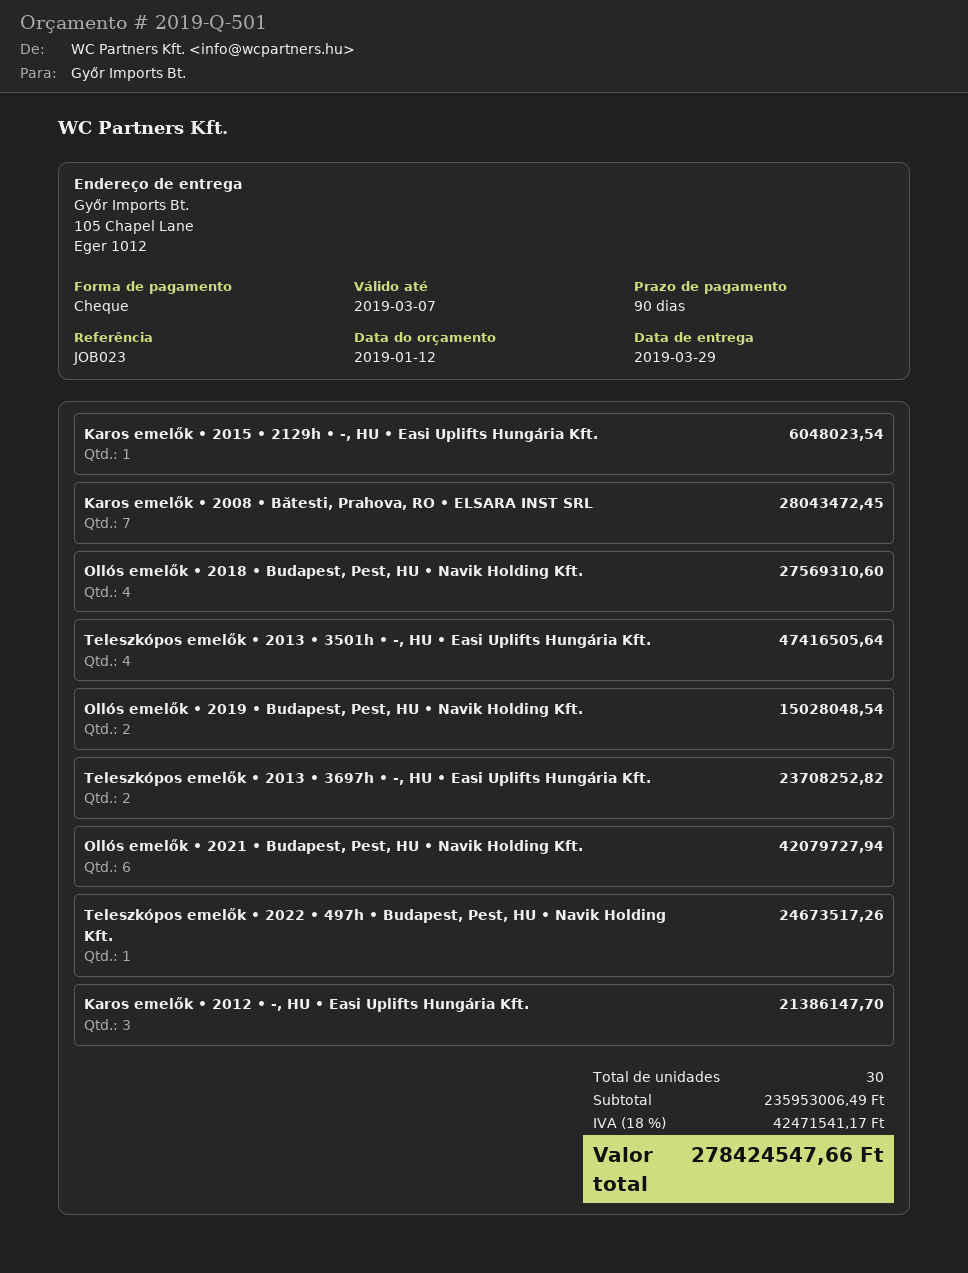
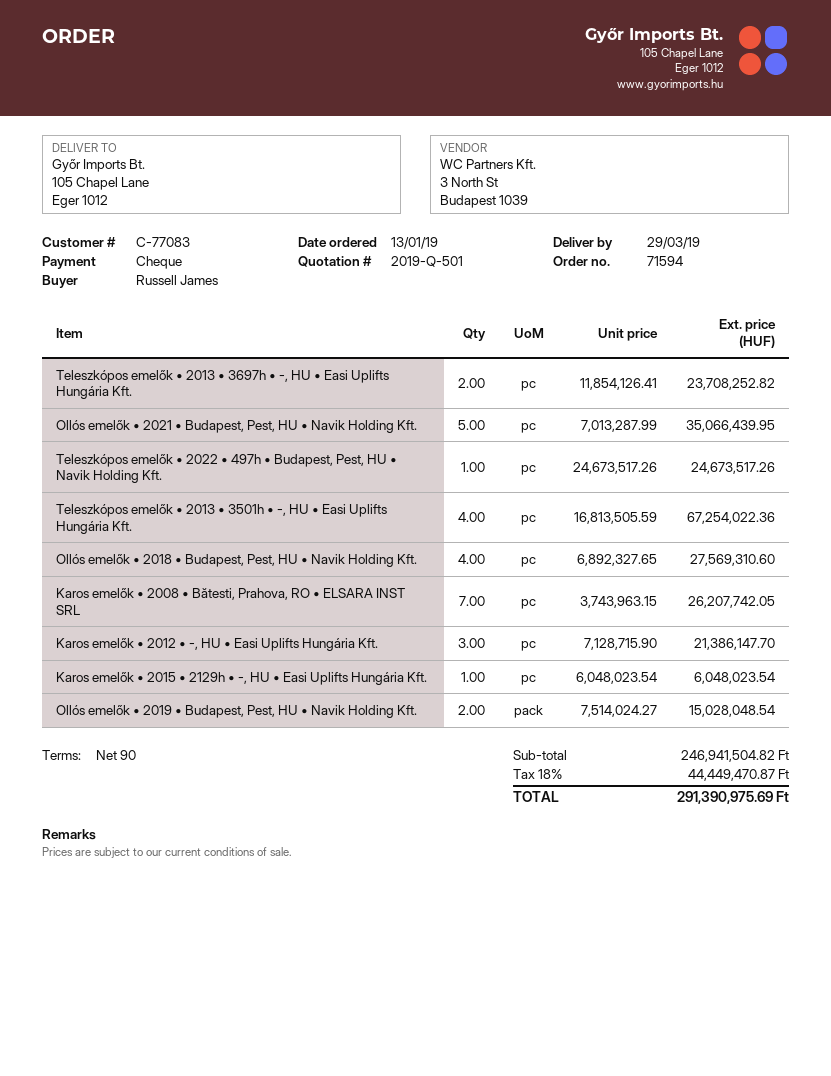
Karos emelők • 2008 • Bătesti, Prahova, RO • ELSARA INST SRL: 7 for 28043472.45 -> 7 for 26207742.05
Teleszkópos emelők • 2013 • 3501h • -, HU • Easi Uplifts Hungária Kft.: 4 for 47416505.64 -> 4 for 67254022.36
Ollós emelők • 2021 • Budapest, Pest, HU • Navik Holding Kft.: 6 for 42079727.94 -> 5 for 35066439.95
subtotal: 235953006.49 -> 246941504.82
tax: 18% = 42471541.17 -> 18% = 44449470.87
total: 278424547.66 -> 291390975.69

